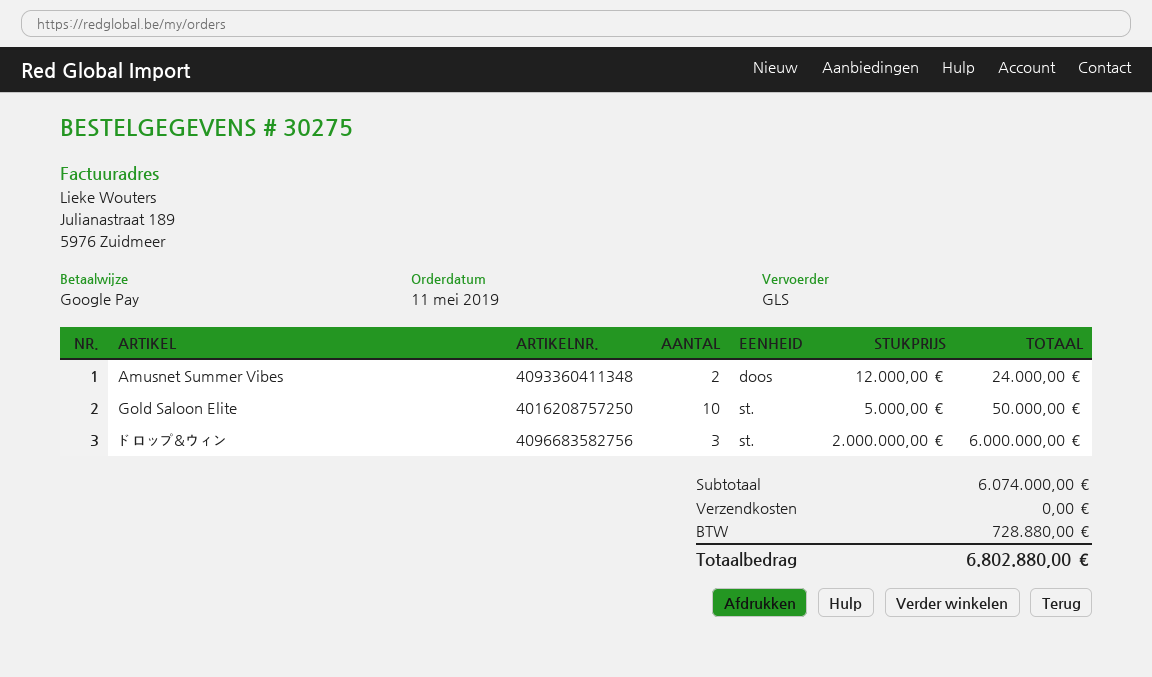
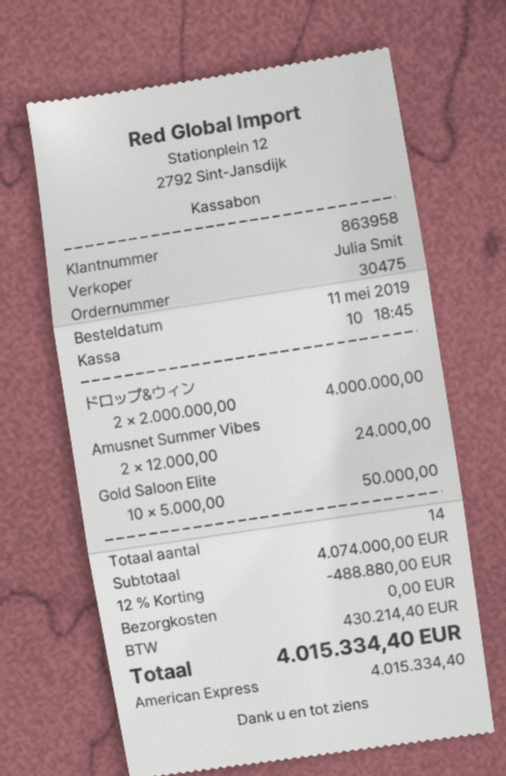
order number: 30275 -> 30475
payment method: Google Pay -> American Express
ドロップ&ウィン: 3 x 2000000.00 = 6000000.00 -> 2 x 2000000.00 = 4000000.00
subtotal: 6074000.00 -> 4074000.00
discount: none -> 12% = 488880.00
tax: 728880.00 -> 430214.40
total: 6802880.00 -> 4015334.40

